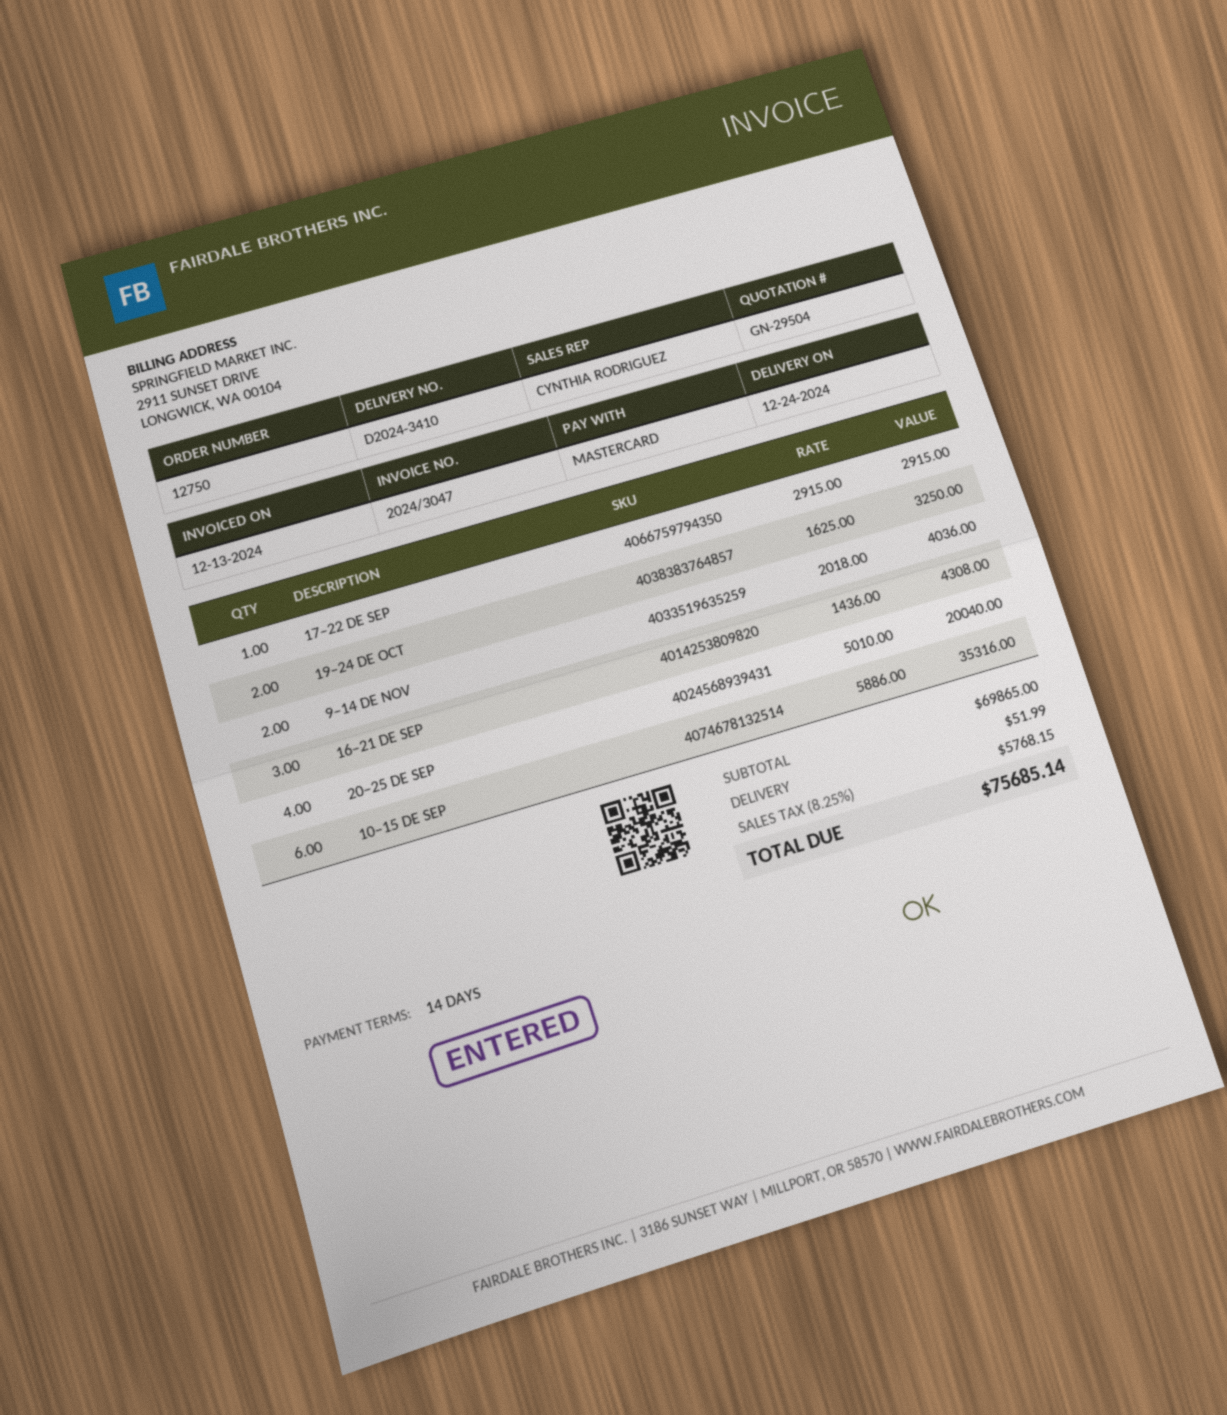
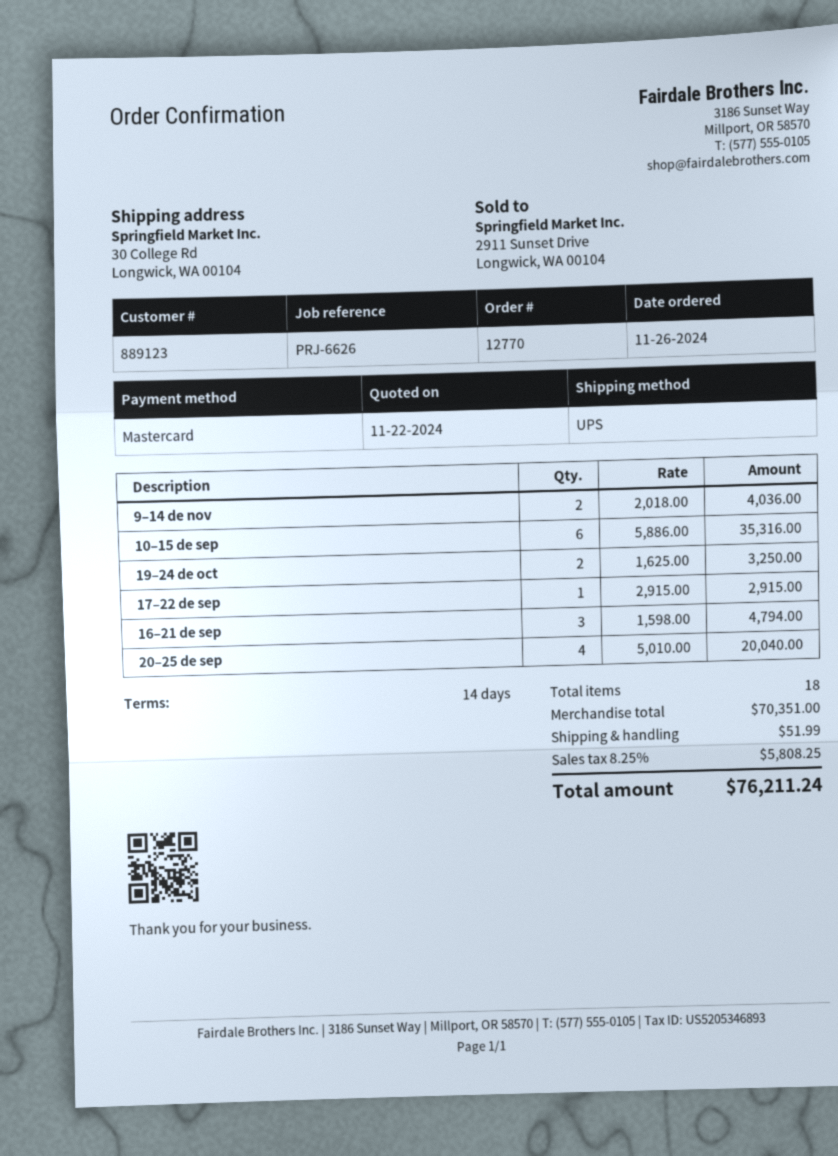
order number: 12750 -> 12770
16–21 DE SEP: 3 x 1436.00 = 4308.00 -> 3 x 1598.00 = 4794.00
subtotal: 69865.00 -> 70351.00
tax: 8.25% = 5768.15 -> 8.25% = 5808.25
total: 75685.14 -> 76211.24

